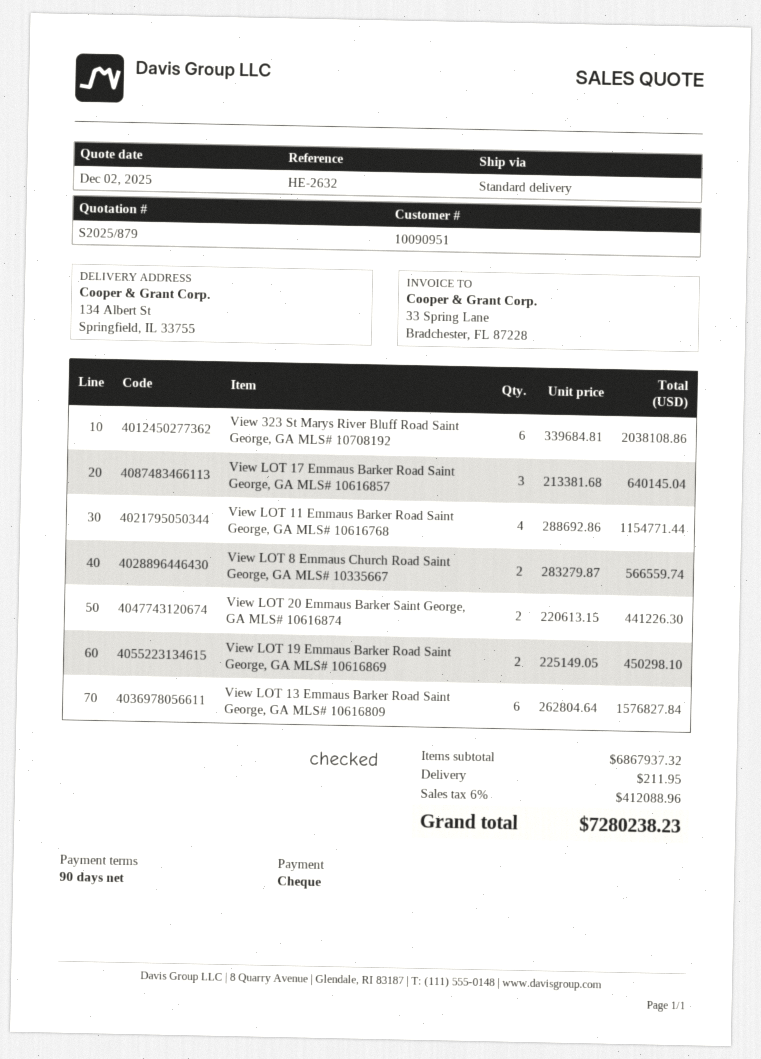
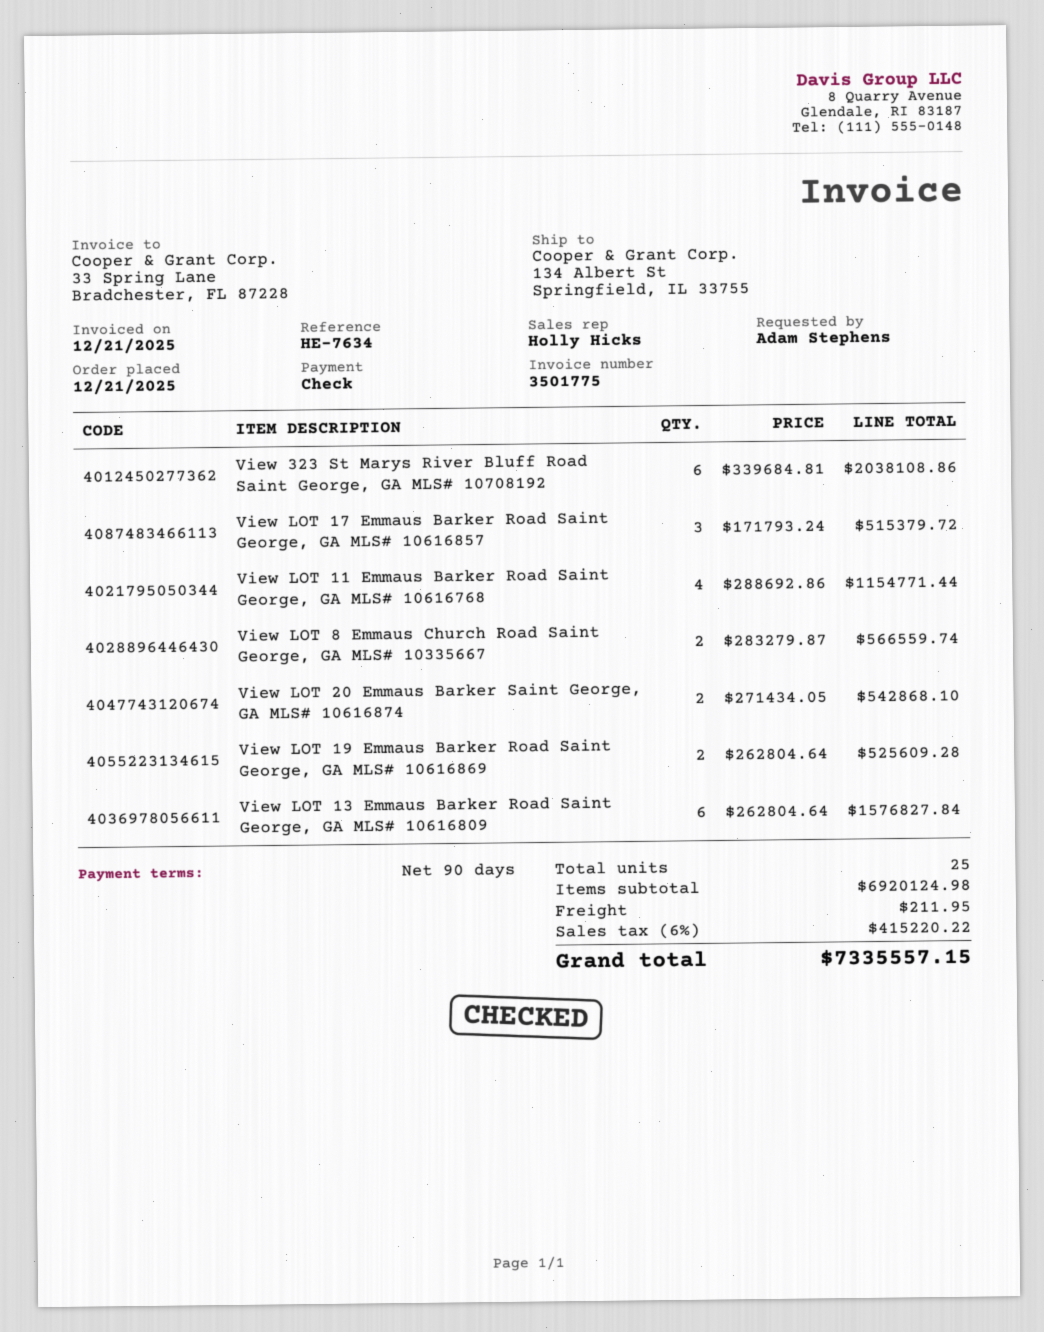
reference: HE-2632 -> HE-7634
View LOT 17 Emmaus Barker Road Saint George, GA MLS# 10616857: 3 x 213381.68 = 640145.04 -> 3 x 171793.24 = 515379.72
View LOT 20 Emmaus Barker Saint George, GA MLS# 10616874: 2 x 220613.15 = 441226.30 -> 2 x 271434.05 = 542868.10
View LOT 19 Emmaus Barker Road Saint George, GA MLS# 10616869: 2 x 225149.05 = 450298.10 -> 2 x 262804.64 = 525609.28
subtotal: 6867937.32 -> 6920124.98
tax: 6% = 412088.96 -> 6% = 415220.22
total: 7280238.23 -> 7335557.15

